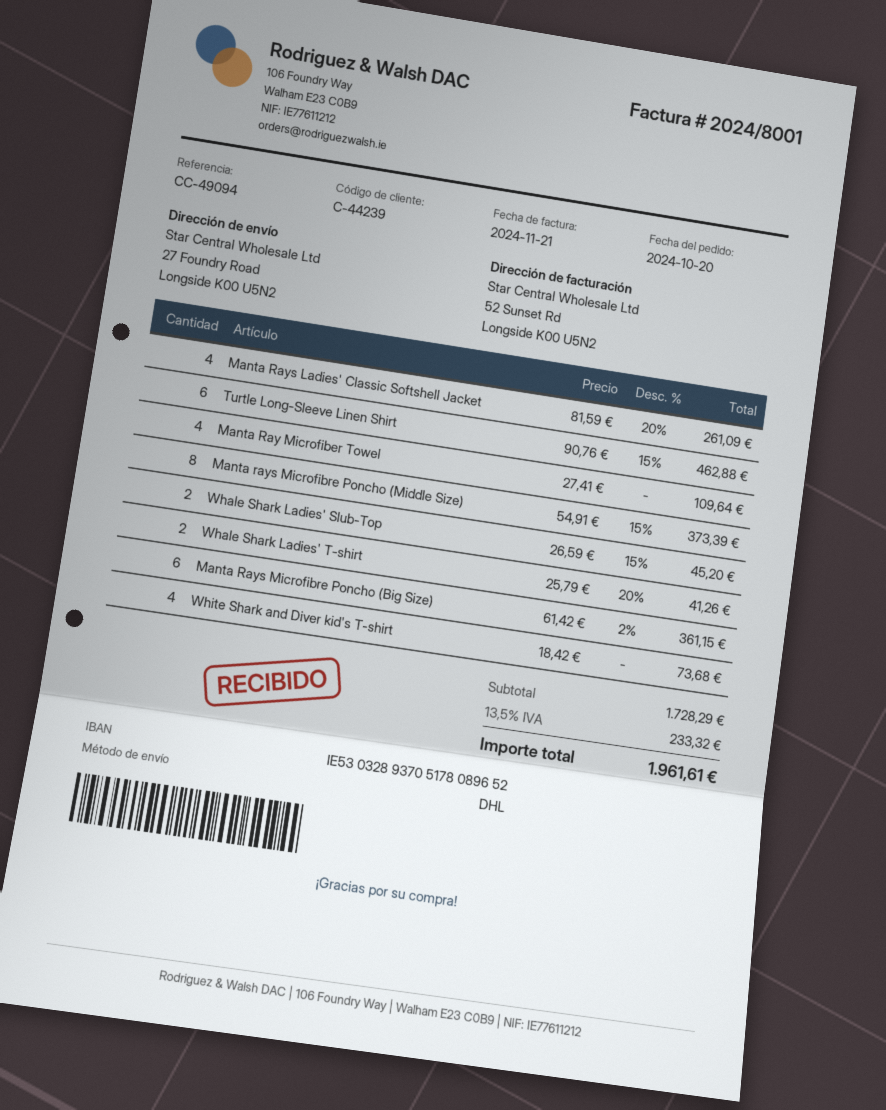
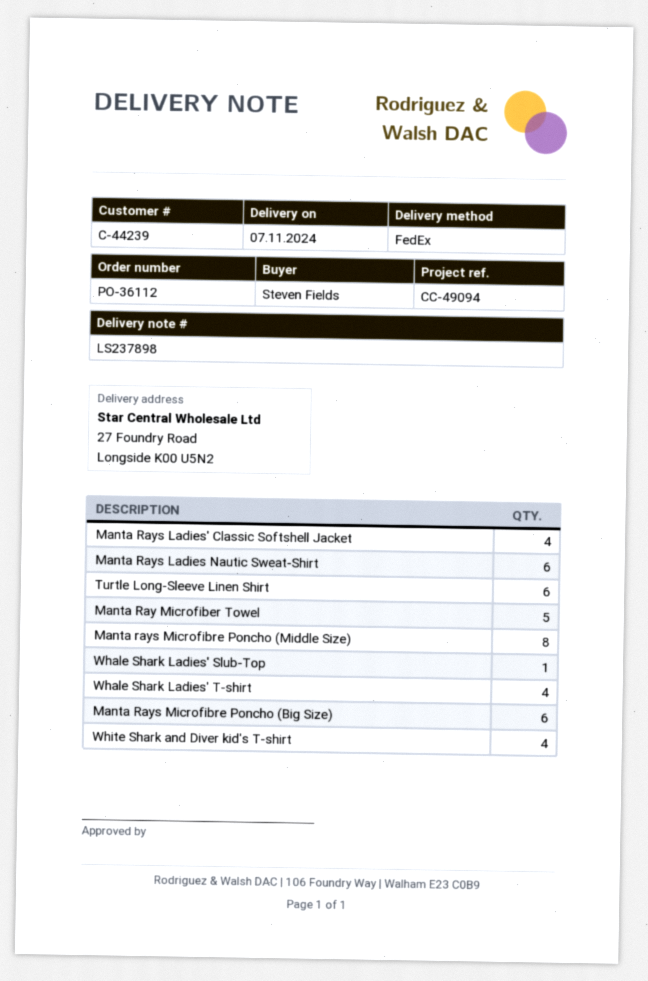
shipping method: DHL -> FedEx
Manta Ray Microfiber Towel: 4 -> 5
Whale Shark Ladies' Slub-Top: 2 -> 1
Whale Shark Ladies' T-shirt: 2 -> 4
Manta Rays Ladies Nautic Sweat-Shirt: none -> 6

